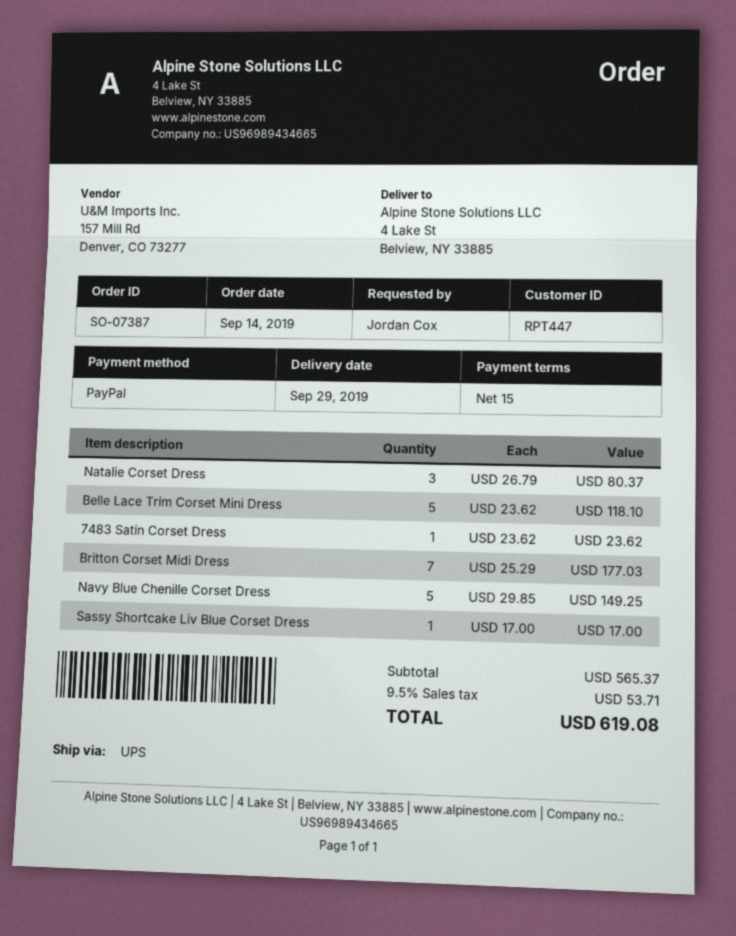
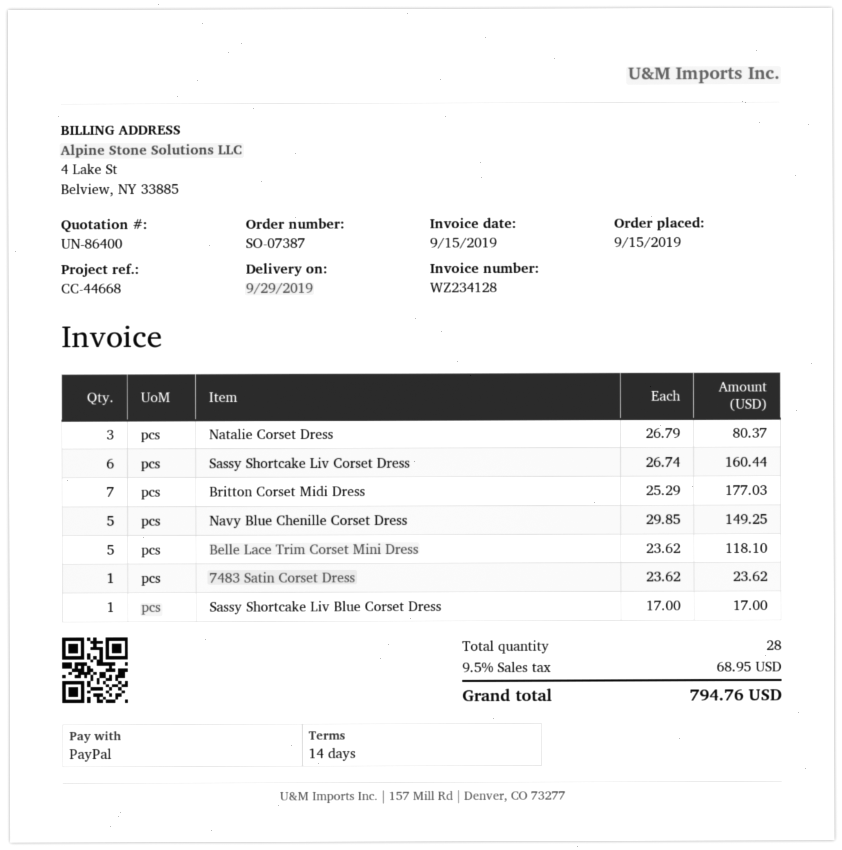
order date: 2019-09-14 -> 2019-09-15
payment terms: 15 days -> 14 days
Sassy Shortcake Liv Corset Dress: none -> 6 x 26.74 = 160.44
tax: 9.5% = 53.71 -> 9.5% = 68.95
total: 619.08 -> 794.76

